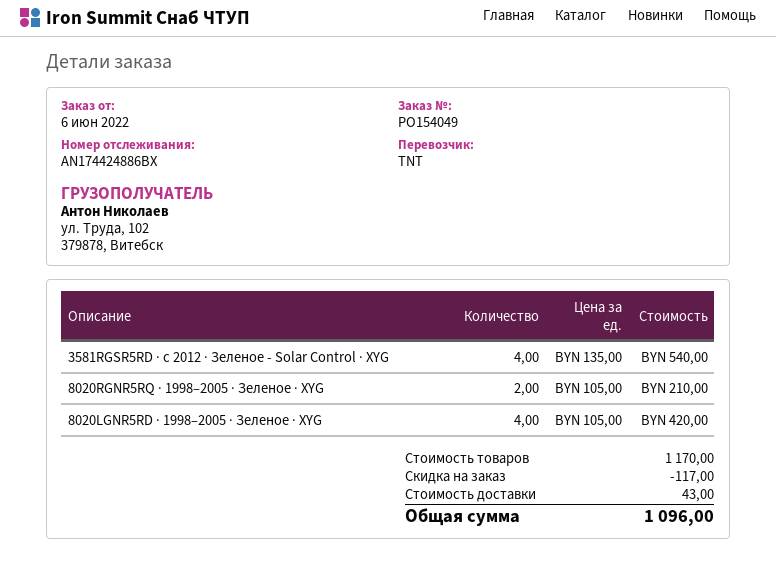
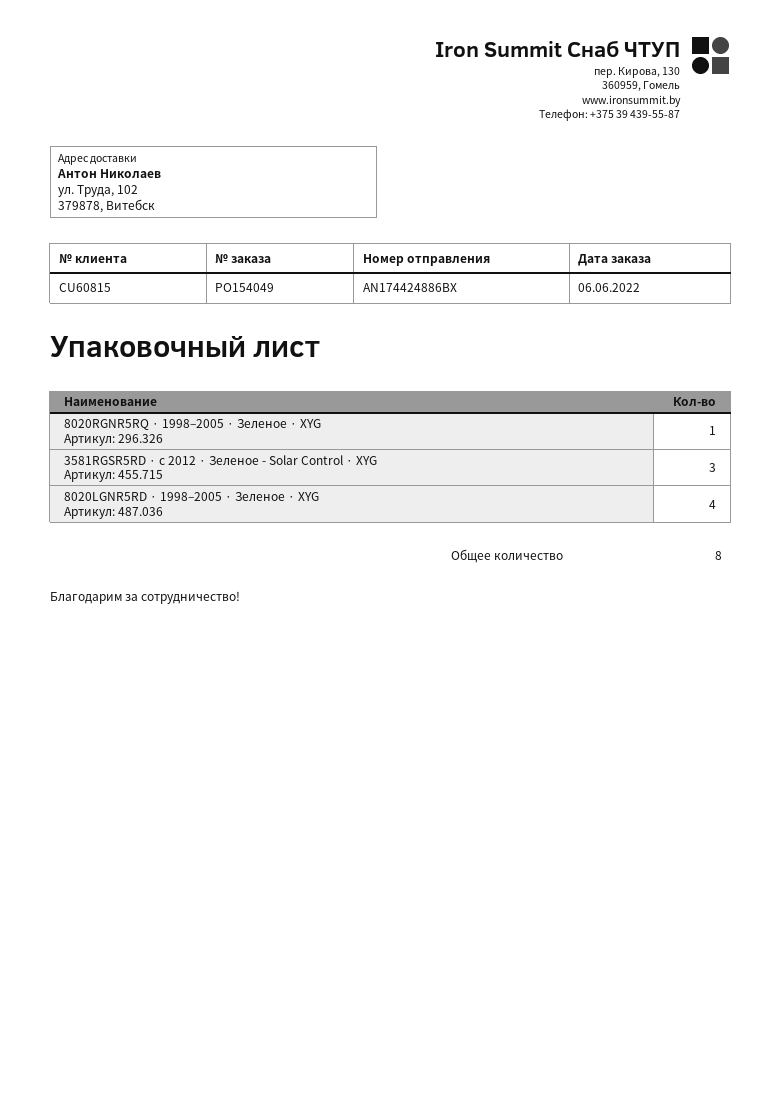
3581RGSR5RD · с 2012 · Зеленое - Solar Control · XYG: 4 -> 3
8020RGNR5RQ · 1998–2005 · Зеленое · XYG: 2 -> 1

